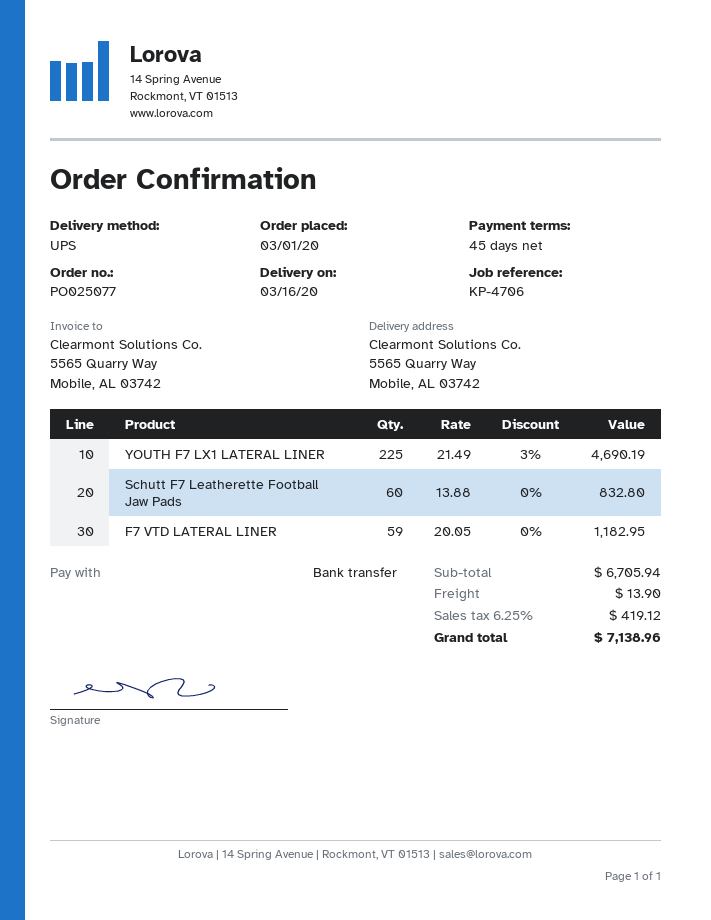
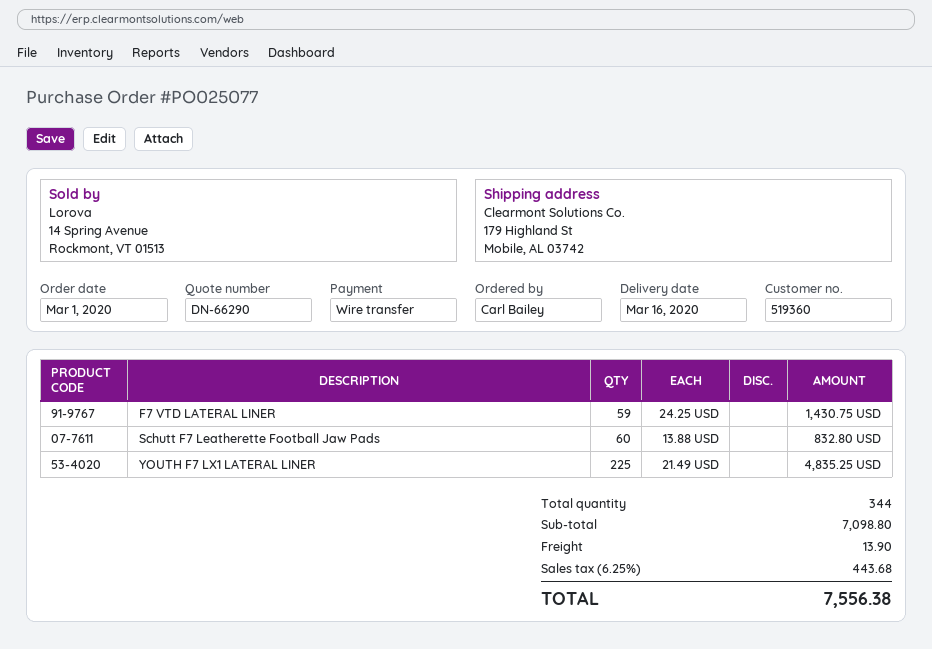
ship to: 5565 Quarry Way, Mobile, AL 03742 -> 179 Highland St, Mobile, AL 03742
YOUTH F7 LX1 LATERAL LINER: 225 x 21.49 - 3% = 4690.19 -> 225 x 21.49 = 4835.25
F7 VTD LATERAL LINER: 59 x 20.05 = 1182.95 -> 59 x 24.25 = 1430.75
subtotal: 6705.94 -> 7098.80
tax: 6.25% = 419.12 -> 6.25% = 443.68
total: 7138.96 -> 7556.38

